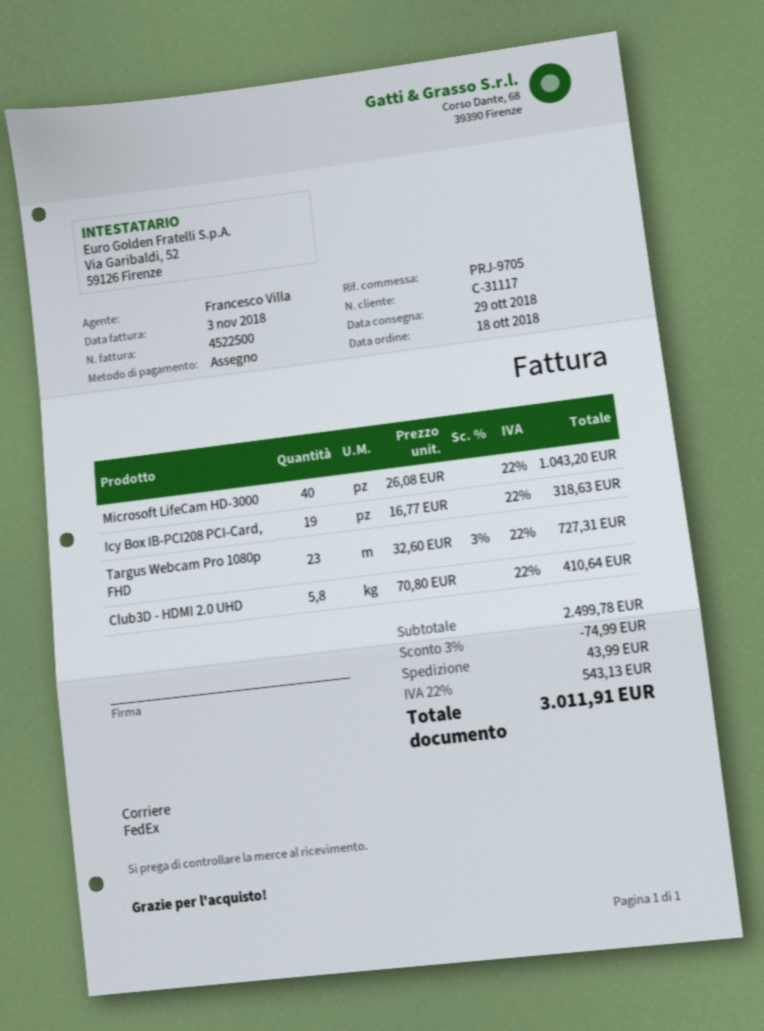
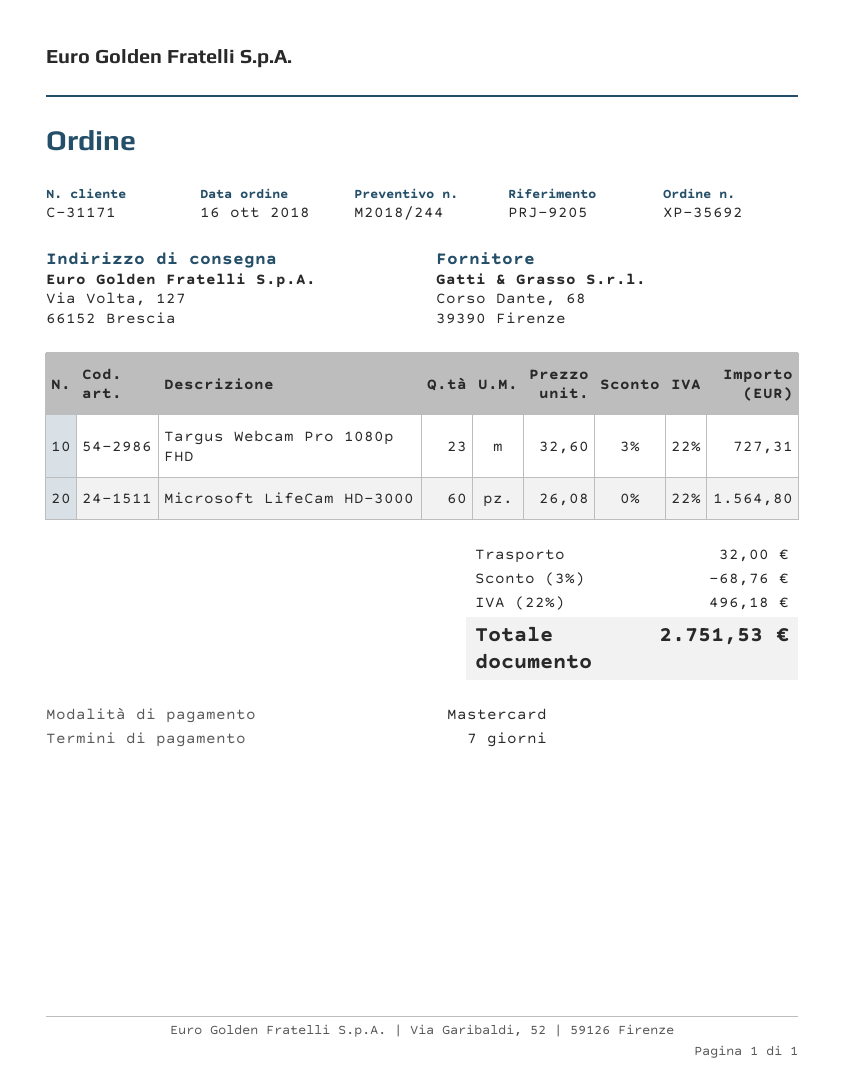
order date: 2018-10-18 -> 2018-10-16
customer number: C-31117 -> C-31171
reference: PRJ-9705 -> PRJ-9205
payment method: cheque -> Mastercard
Microsoft LifeCam HD-3000: 40 x 26.08 = 1043.20 -> 60 x 26.08 = 1564.80
Icy Box IB-PCI208 PCI-Card,: 19 x 16.77 = 318.63 -> none
Club3D - HDMI 2.0 UHD: 5.8 x 70.80 = 410.64 -> none
discount: 3% = 74.99 -> 3% = 68.76
shipping: 43.99 -> 32.00
tax: 22% = 543.13 -> 22% = 496.18
total: 3011.91 -> 2751.53

